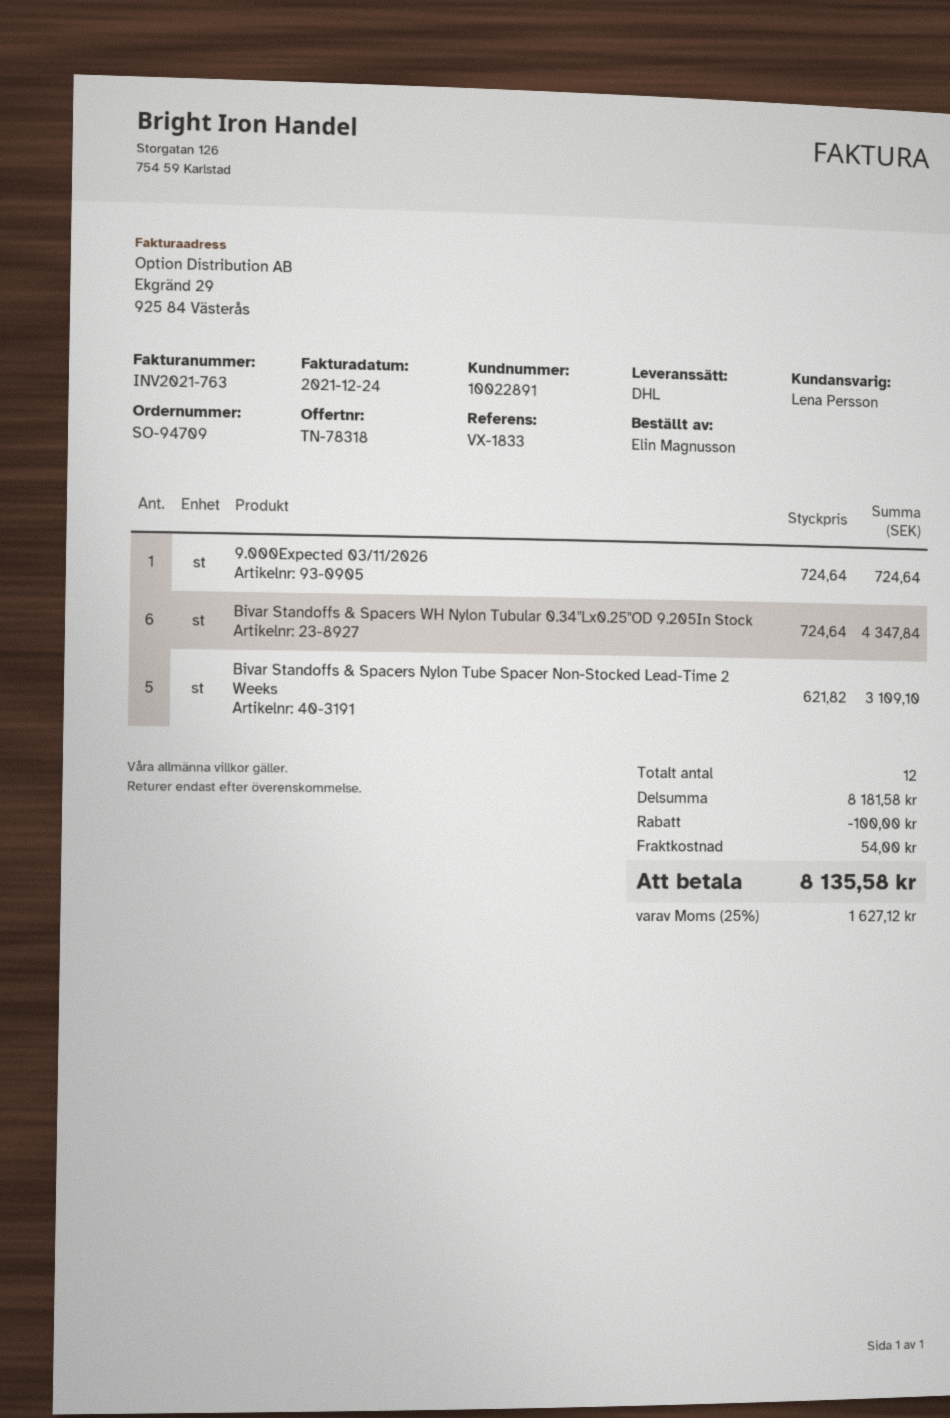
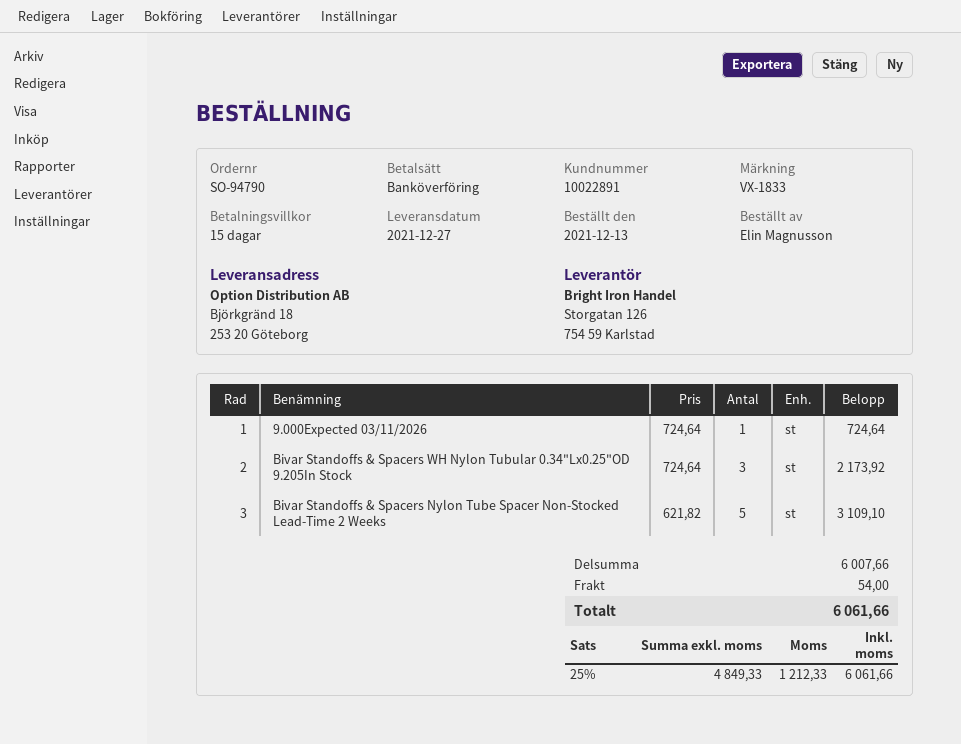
order number: SO-94709 -> SO-94790
Bivar Standoffs & Spacers WH Nylon Tubular 0.34"Lx0.25"OD 9.205In Stock: 6 x 724.64 = 4347.84 -> 3 x 724.64 = 2173.92
subtotal: 8181.58 -> 6007.66
discount: 100.00 -> none
tax: 25% = 1627.12 -> 25% = 1212.33
total: 8135.58 -> 6061.66

